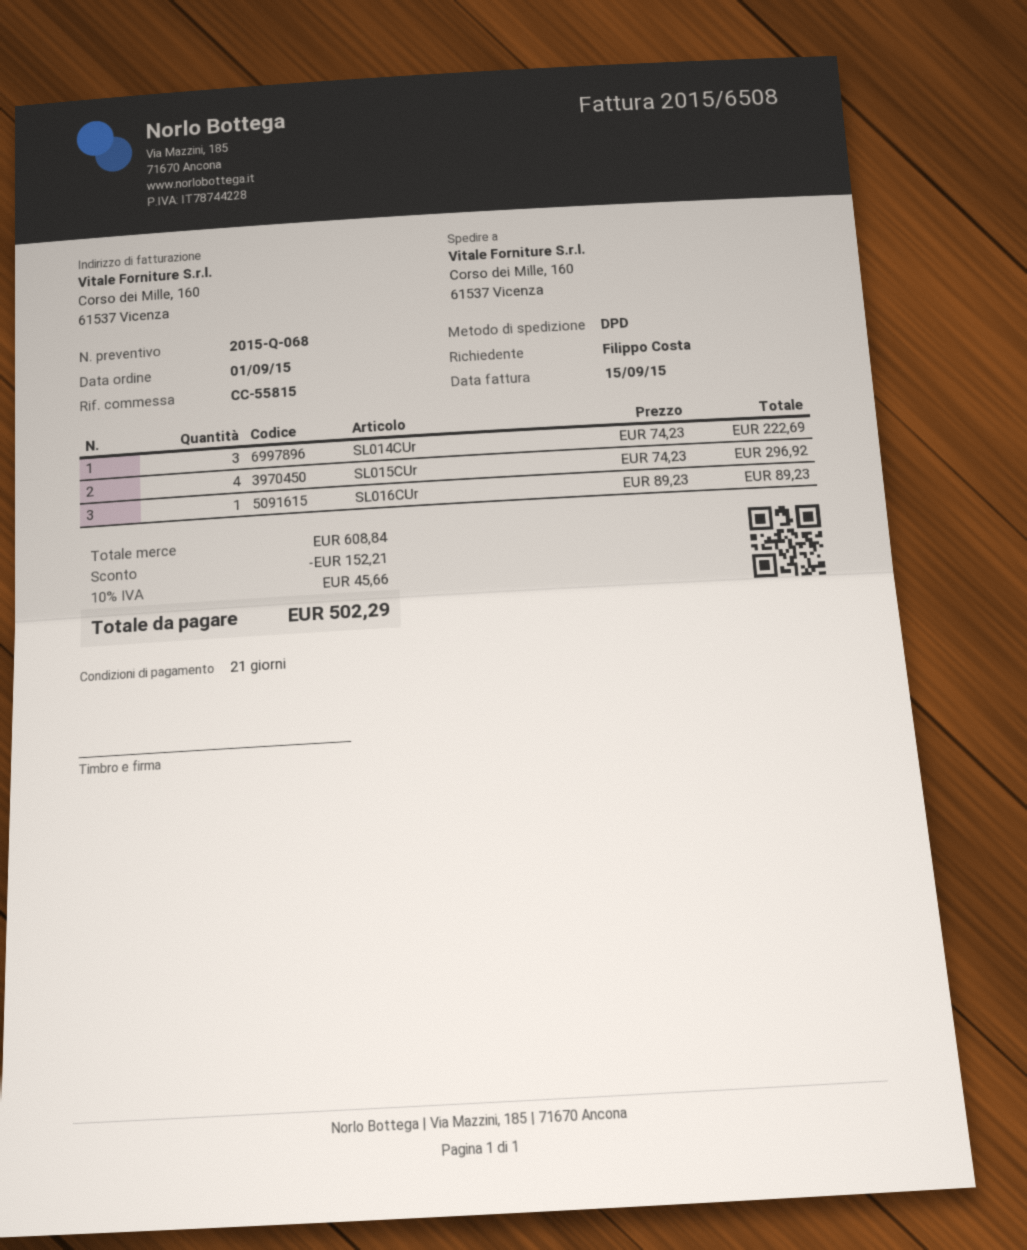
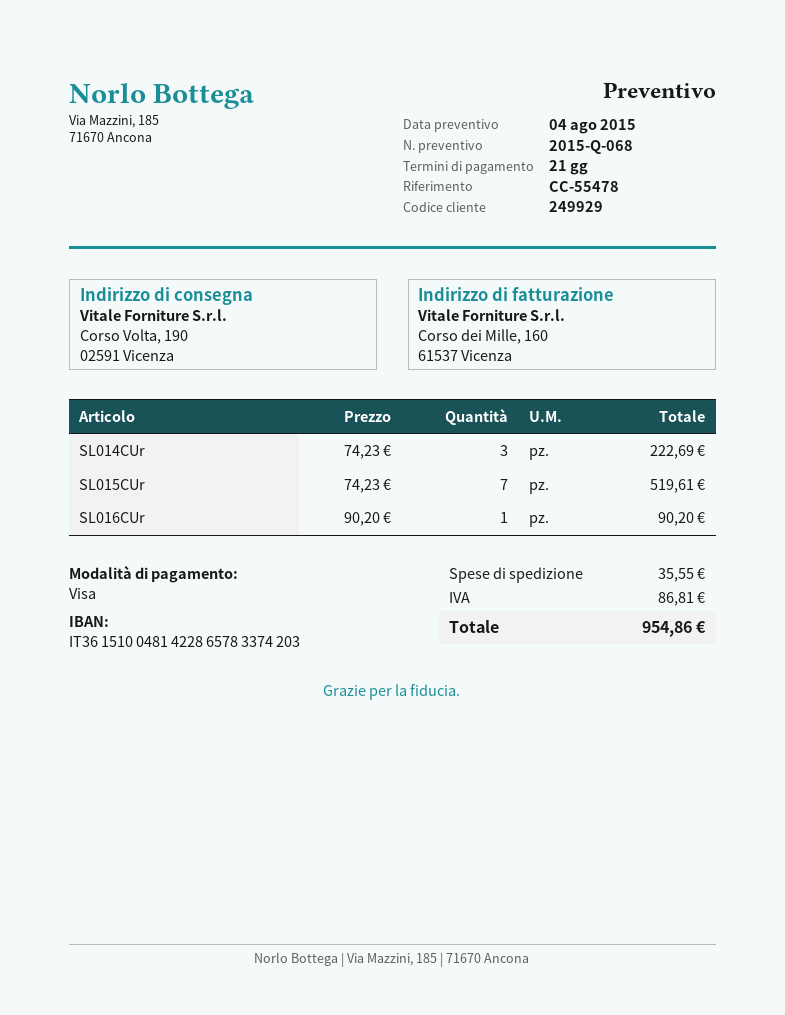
reference: CC-55815 -> CC-55478
ship to: Corso dei Mille, 160, 61537 Vicenza -> Corso Volta, 190, 02591 Vicenza
SL015CUr: 4 x 74.23 = 296.92 -> 7 x 74.23 = 519.61
SL016CUr: 1 x 89.23 = 89.23 -> 1 x 90.20 = 90.20
discount: 152.21 -> none
shipping: none -> 35.55
tax: 45.66 -> 86.81
total: 502.29 -> 954.86

